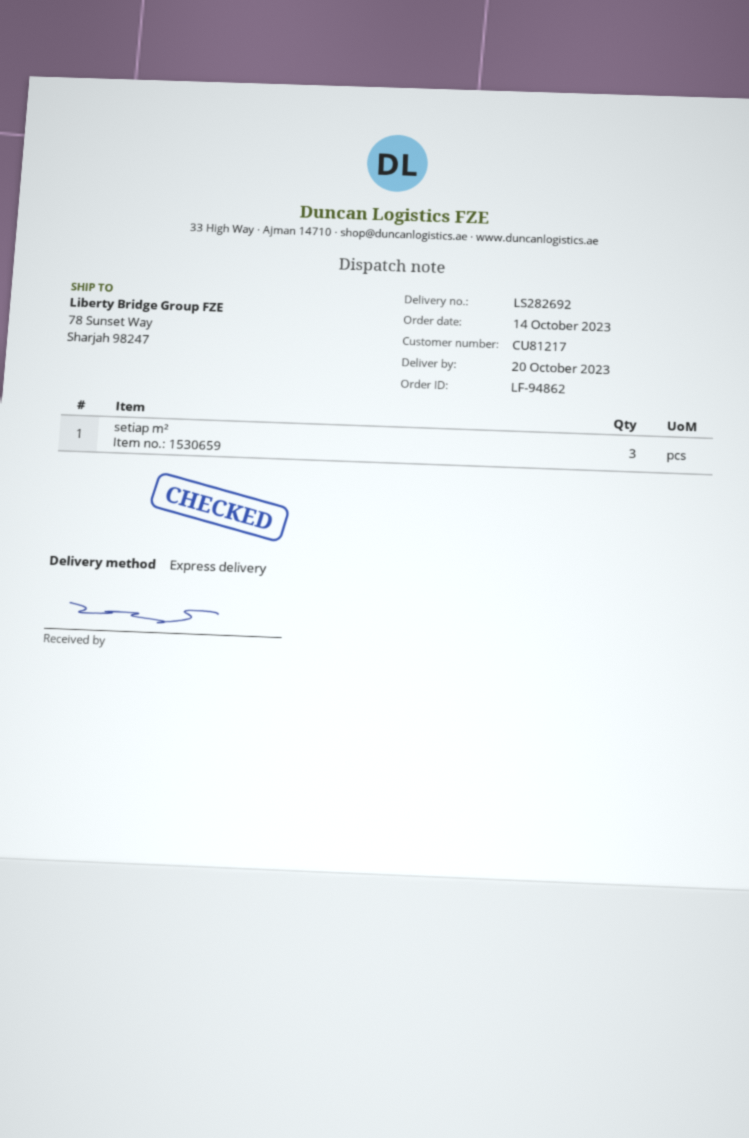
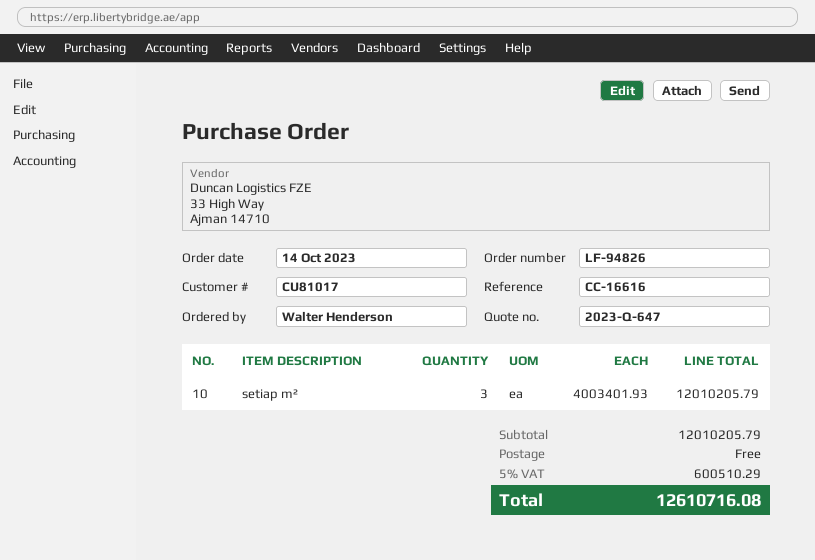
order number: LF-94862 -> LF-94826
customer number: CU81217 -> CU81017

